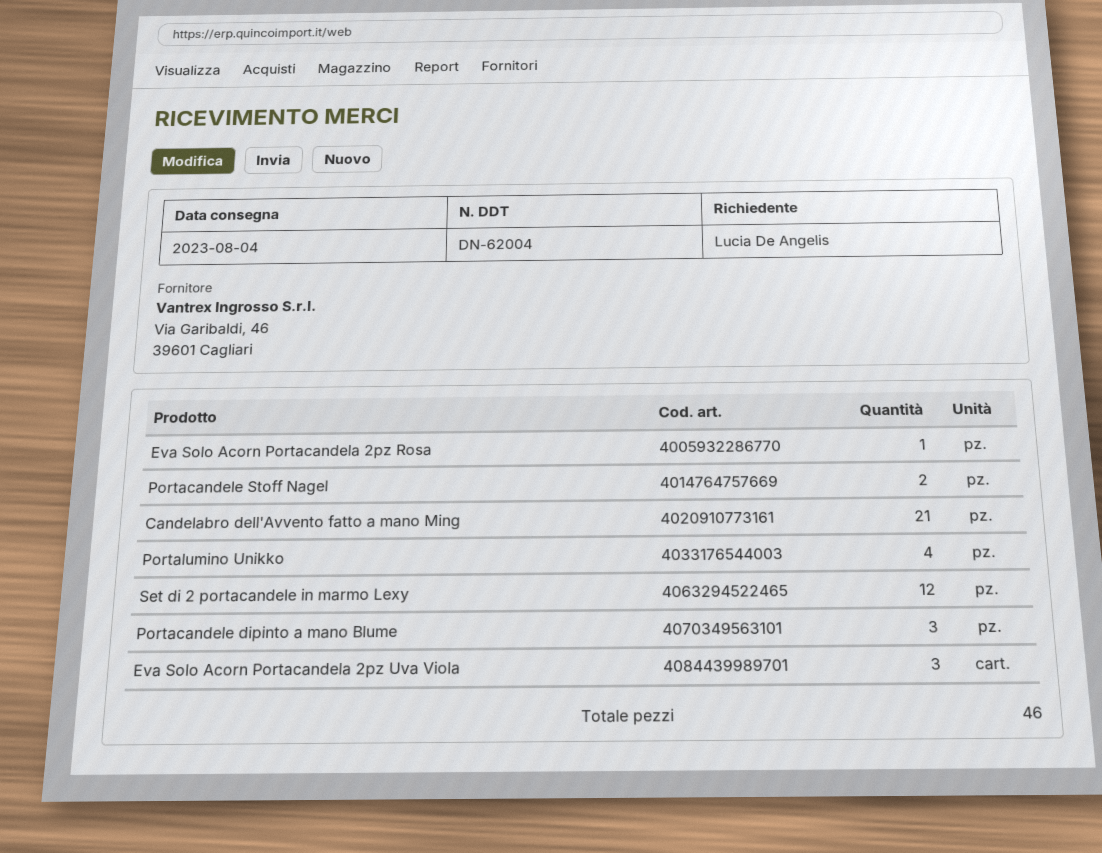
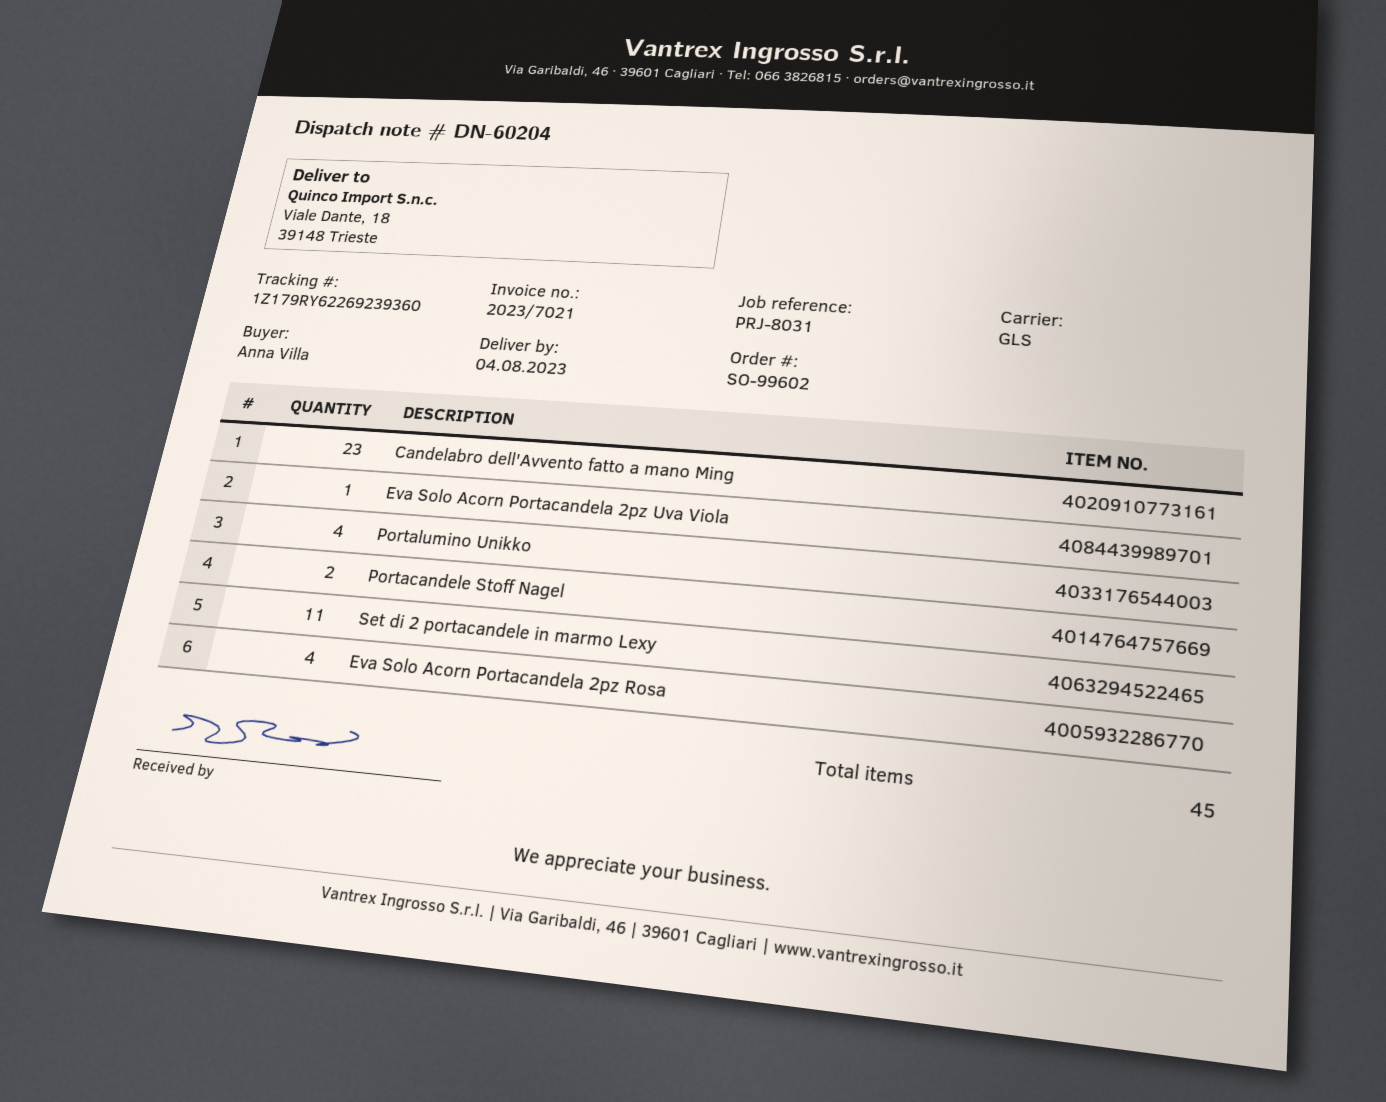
delivery note number: DN-62004 -> DN-60204
ordered by: Lucia De Angelis -> Anna Villa
Eva Solo Acorn Portacandela 2pz Rosa: 1 -> 4
Candelabro dell'Avvento fatto a mano Ming: 21 -> 23
Set di 2 portacandele in marmo Lexy: 12 -> 11
Portacandele dipinto a mano Blume: 3 -> none
Eva Solo Acorn Portacandela 2pz Uva Viola: 3 -> 1
total quantity: 46 -> 45

